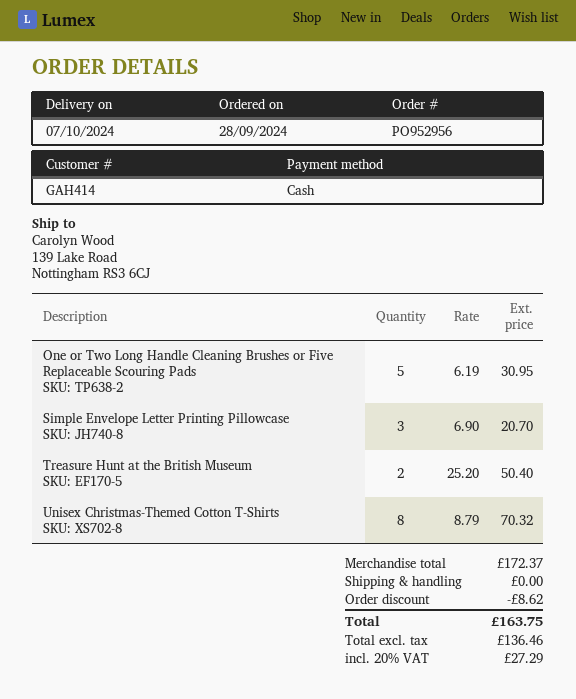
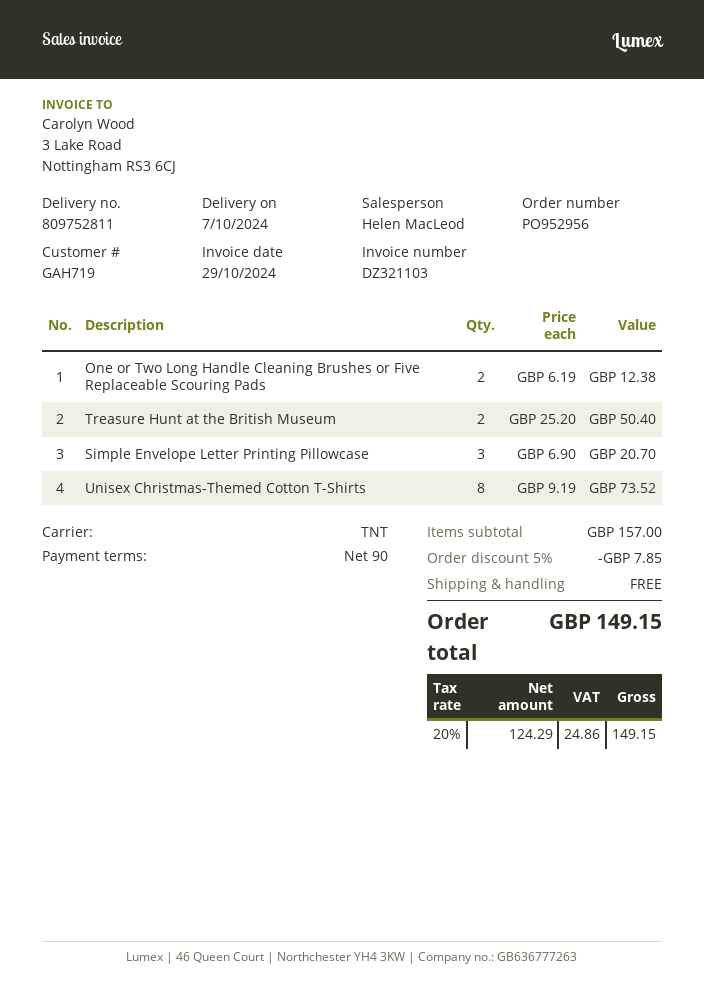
customer number: GAH414 -> GAH719
One or Two Long Handle Cleaning Brushes or Five Replaceable Scouring Pads: 5 x 6.19 = 30.95 -> 2 x 6.19 = 12.38
Unisex Christmas-Themed Cotton T-Shirts: 8 x 8.79 = 70.32 -> 8 x 9.19 = 73.52
subtotal: 172.37 -> 157.00
discount: 8.62 -> 7.85
net: 136.46 -> 124.29
tax: 20% = 27.29 -> 20% = 24.86
total: 163.75 -> 149.15

